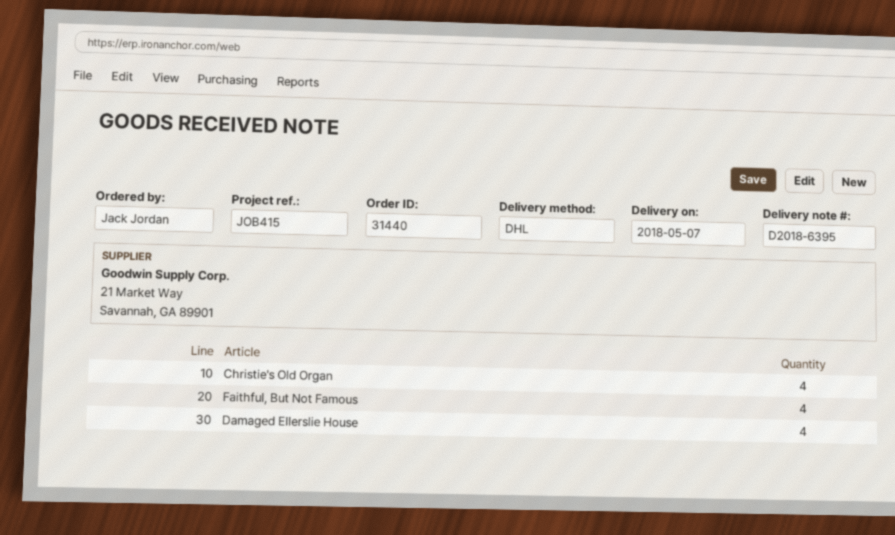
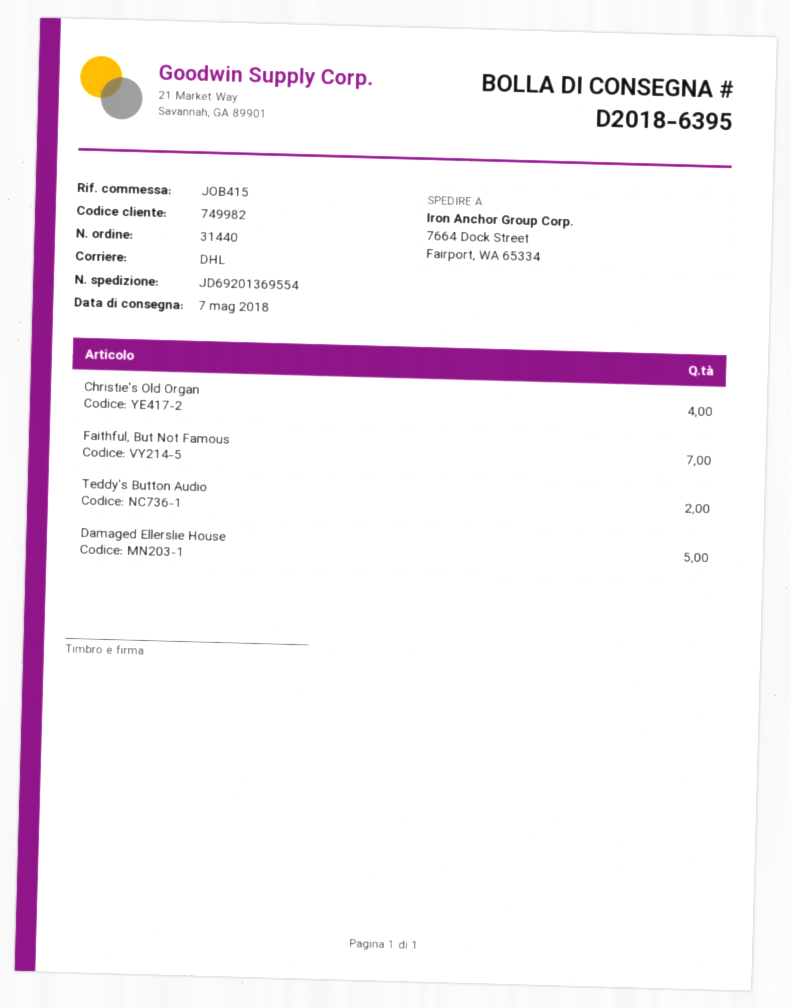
Faithful, But Not Famous: 4 -> 7
Damaged Ellerslie House: 4 -> 5
Teddy's Button Audio: none -> 2

